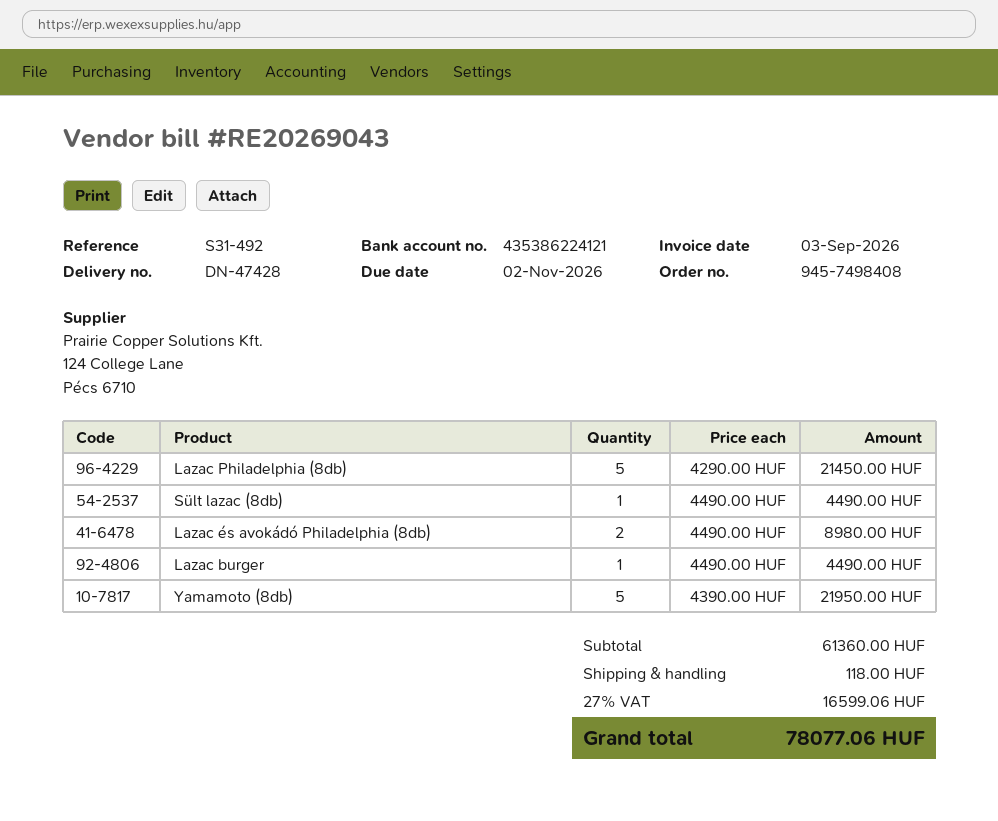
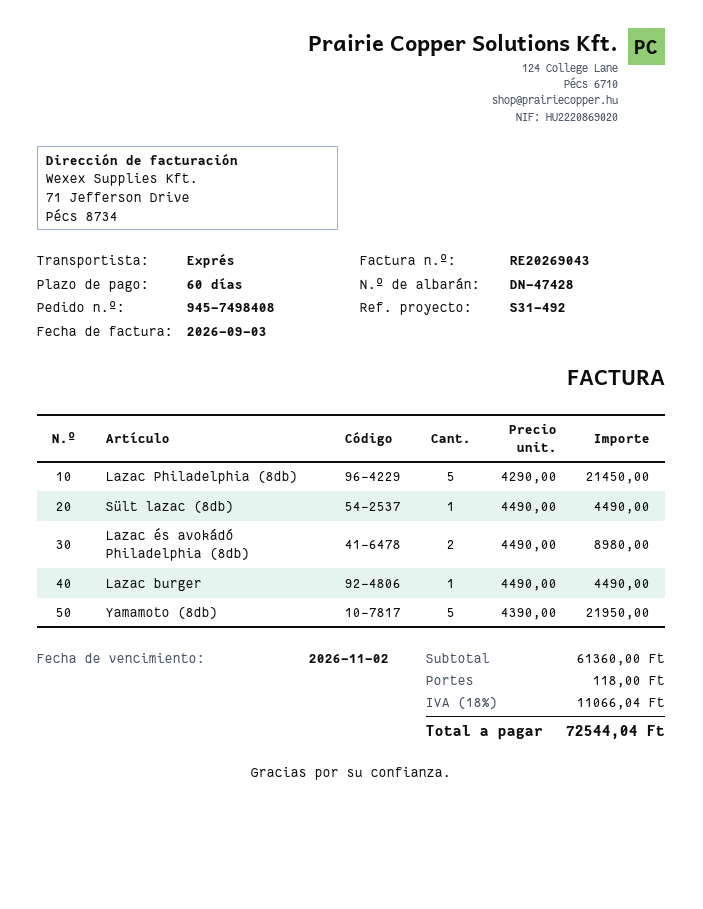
tax: 27% = 16599.06 -> 18% = 11066.04
total: 78077.06 -> 72544.04

